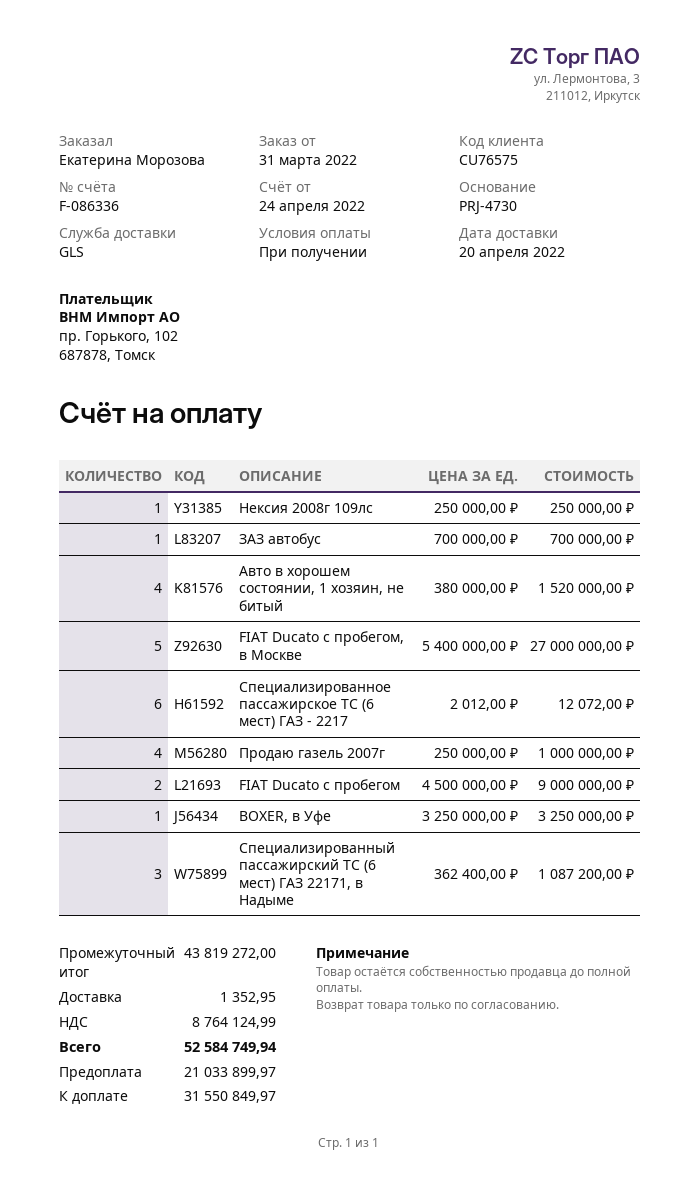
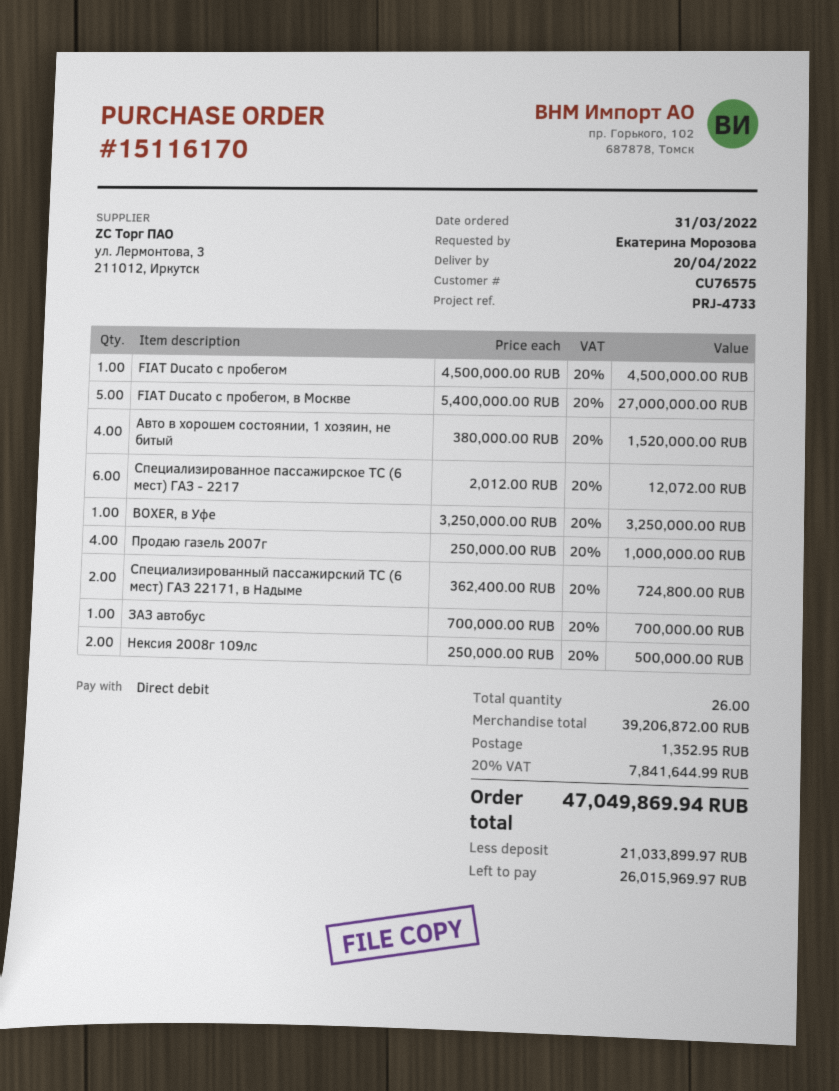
reference: PRJ-4730 -> PRJ-4733
Нексия 2008г 109лс: 1 x 250000.00 = 250000.00 -> 2 x 250000.00 = 500000.00
FIAT Ducato с пробегом: 2 x 4500000.00 = 9000000.00 -> 1 x 4500000.00 = 4500000.00
Специализированный пассажирский ТС (6 мест) ГАЗ 22171, в Надыме: 3 x 362400.00 = 1087200.00 -> 2 x 362400.00 = 724800.00
subtotal: 43819272.00 -> 39206872.00
tax: 8764124.99 -> 7841644.99
total: 52584749.94 -> 47049869.94
balance: 31550849.97 -> 26015969.97

